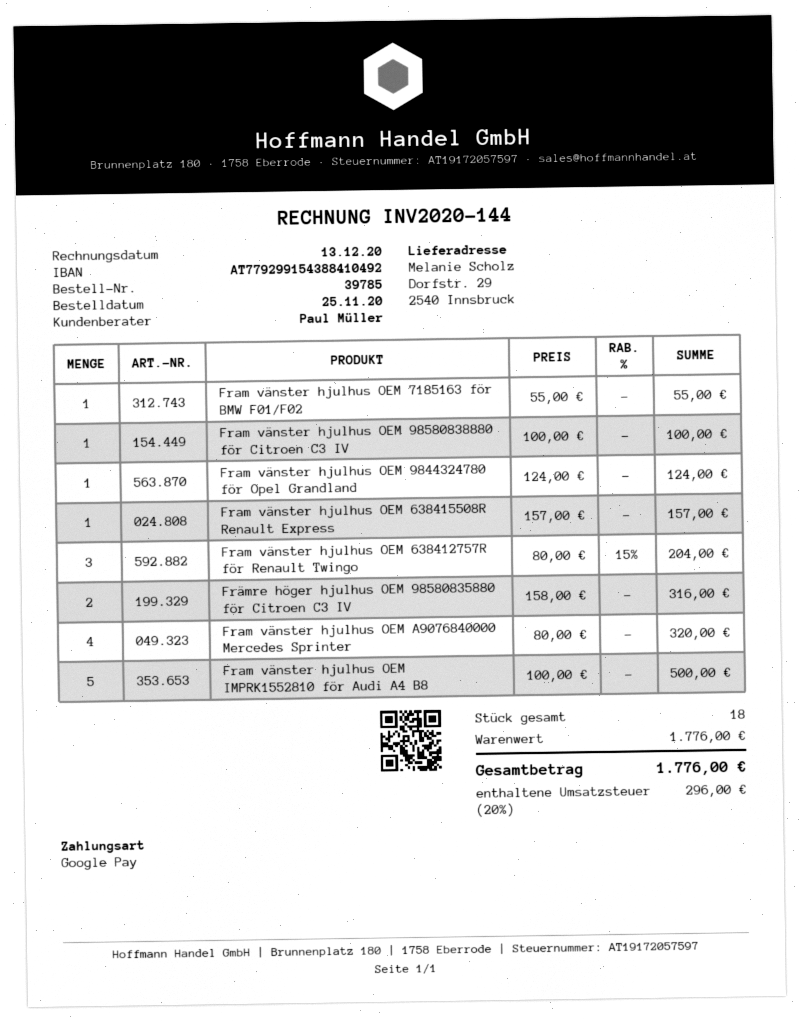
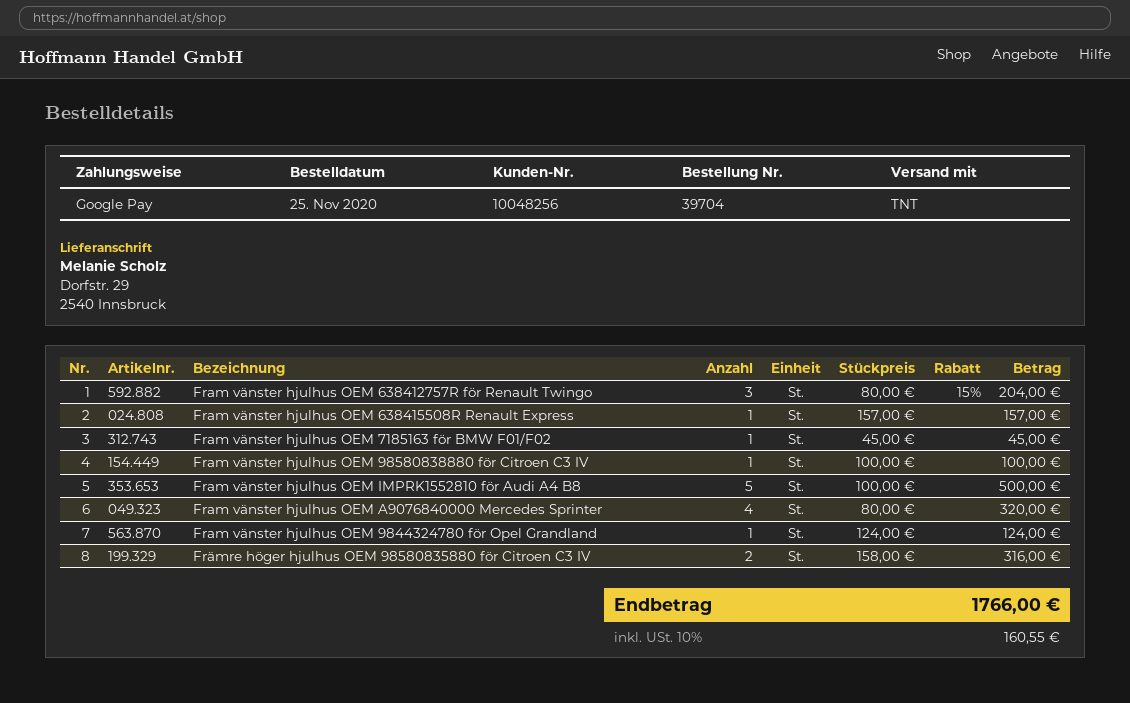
order number: 39785 -> 39704
Fram vänster hjulhus OEM 7185163 för BMW F01/F02: 1 x 55.00 = 55.00 -> 1 x 45.00 = 45.00
tax: 20% = 296.00 -> 10% = 160.55
total: 1776.00 -> 1766.00

